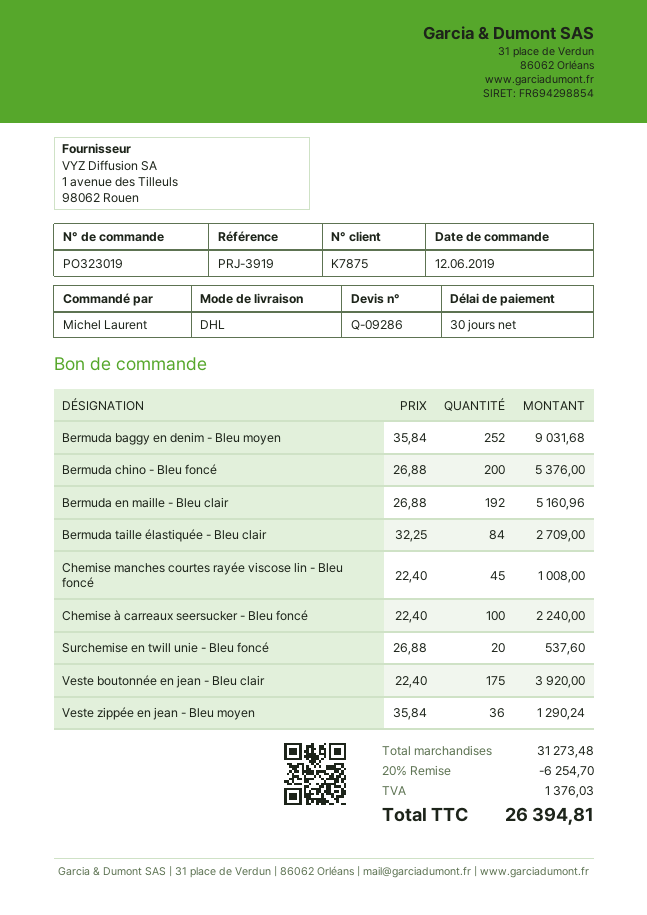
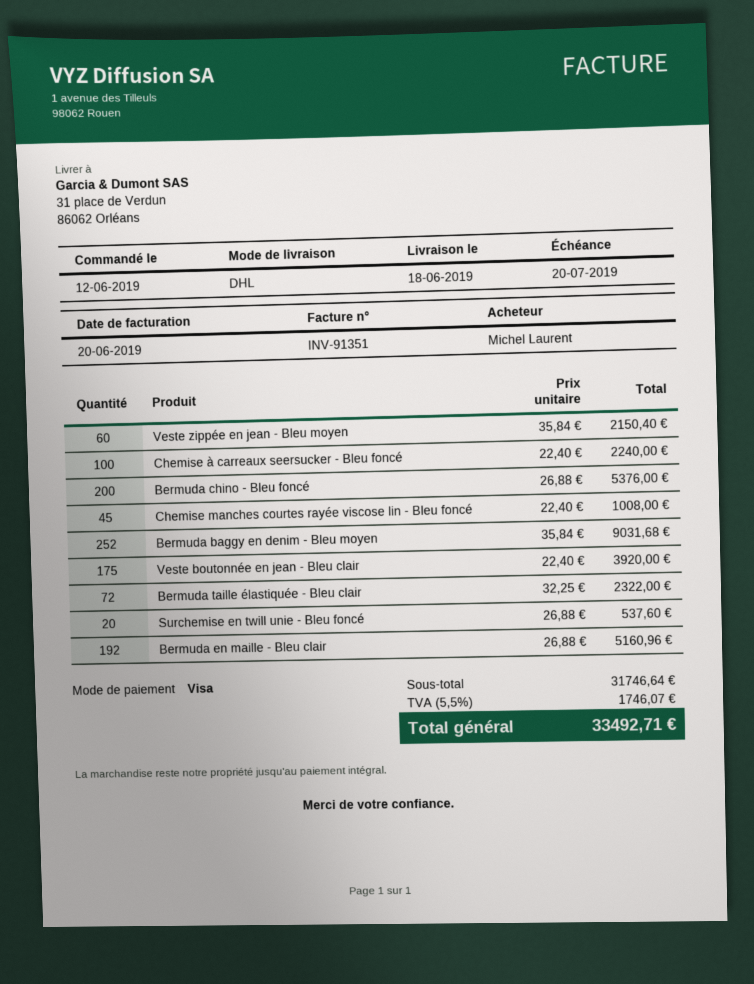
Bermuda taille élastiquée - Bleu clair: 84 x 32.25 = 2709.00 -> 72 x 32.25 = 2322.00
Veste zippée en jean - Bleu moyen: 36 x 35.84 = 1290.24 -> 60 x 35.84 = 2150.40
subtotal: 31273.48 -> 31746.64
discount: 20% = 6254.70 -> none
tax: 1376.03 -> 1746.07
total: 26394.81 -> 33492.71

